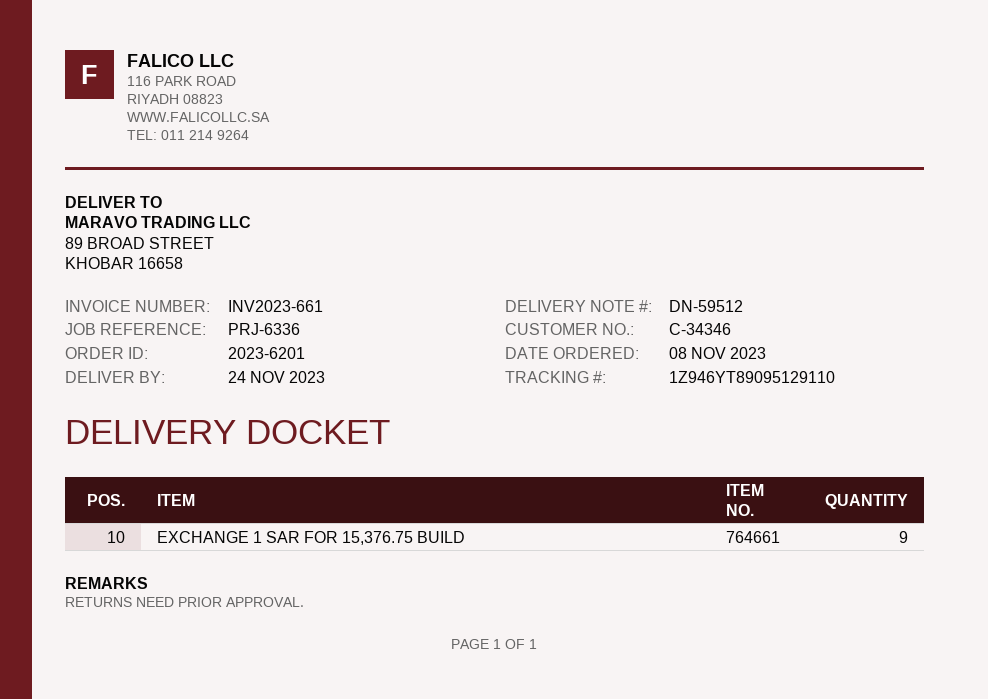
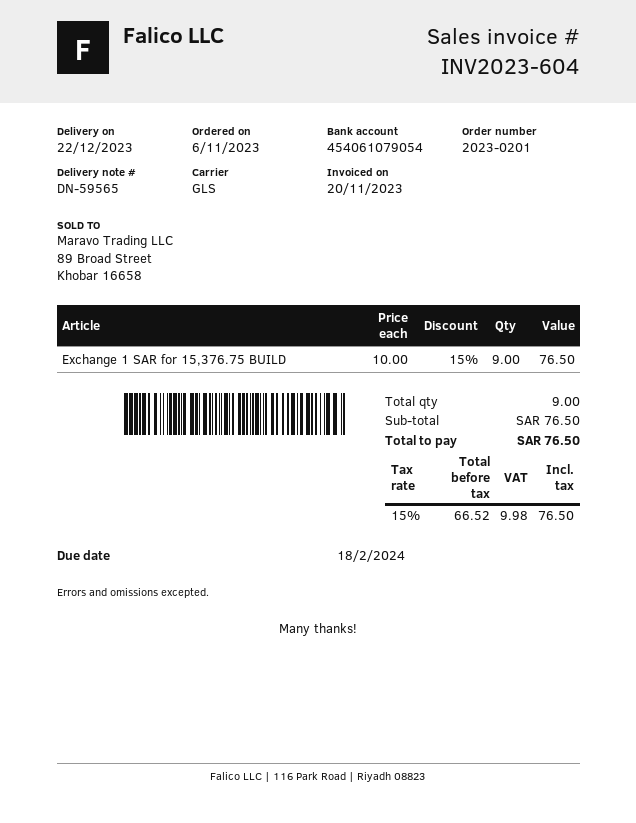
order number: 2023-6201 -> 2023-0201
order date: 2023-11-08 -> 2023-11-06
delivery note number: DN-59512 -> DN-59565
delivery date: 2023-11-24 -> 2023-12-22
invoice number: INV2023-661 -> INV2023-604

